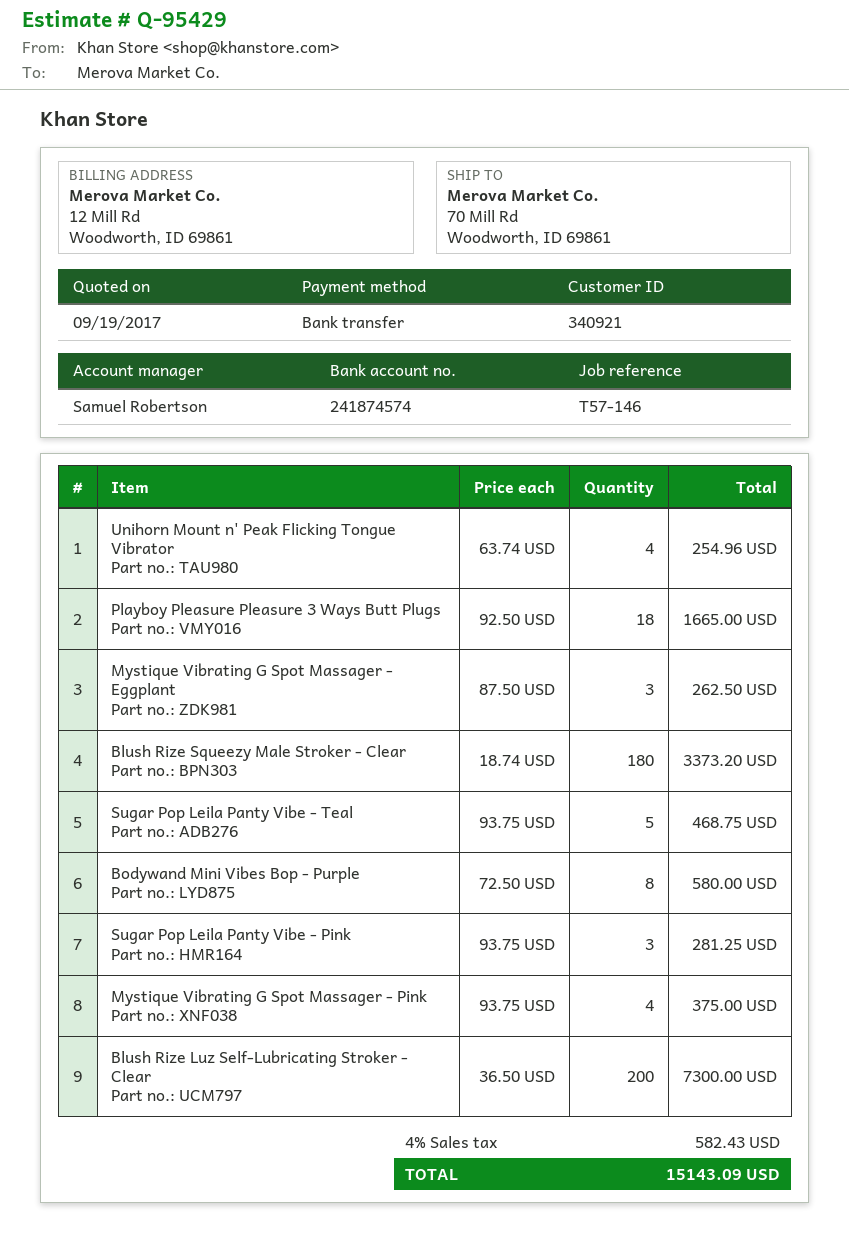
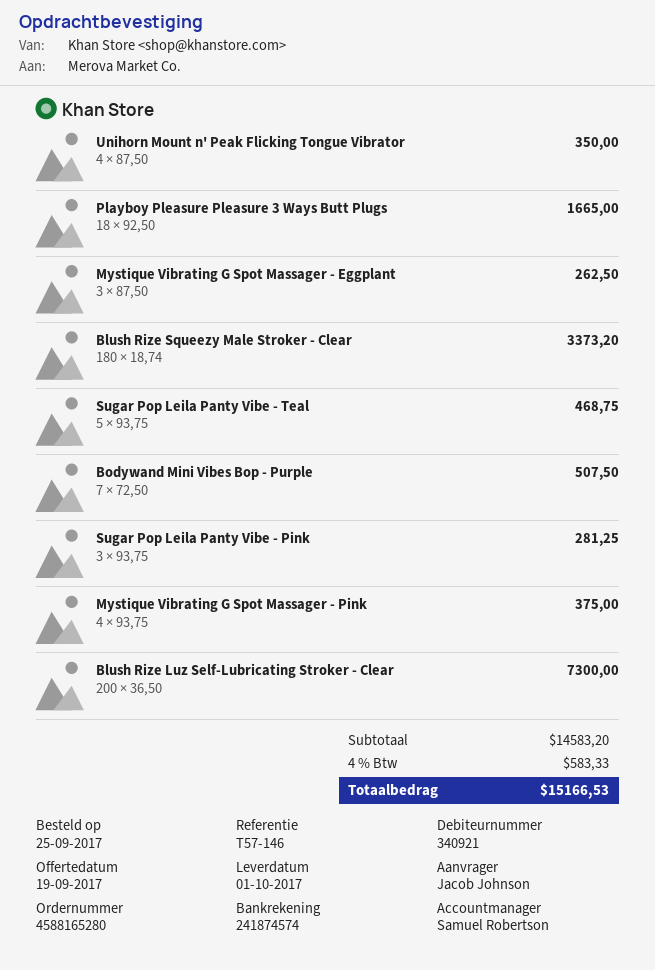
Unihorn Mount n' Peak Flicking Tongue Vibrator: 4 x 63.74 = 254.96 -> 4 x 87.50 = 350.00
Bodywand Mini Vibes Bop - Purple: 8 x 72.50 = 580.00 -> 7 x 72.50 = 507.50
tax: 4% = 582.43 -> 4% = 583.33
total: 15143.09 -> 15166.53

